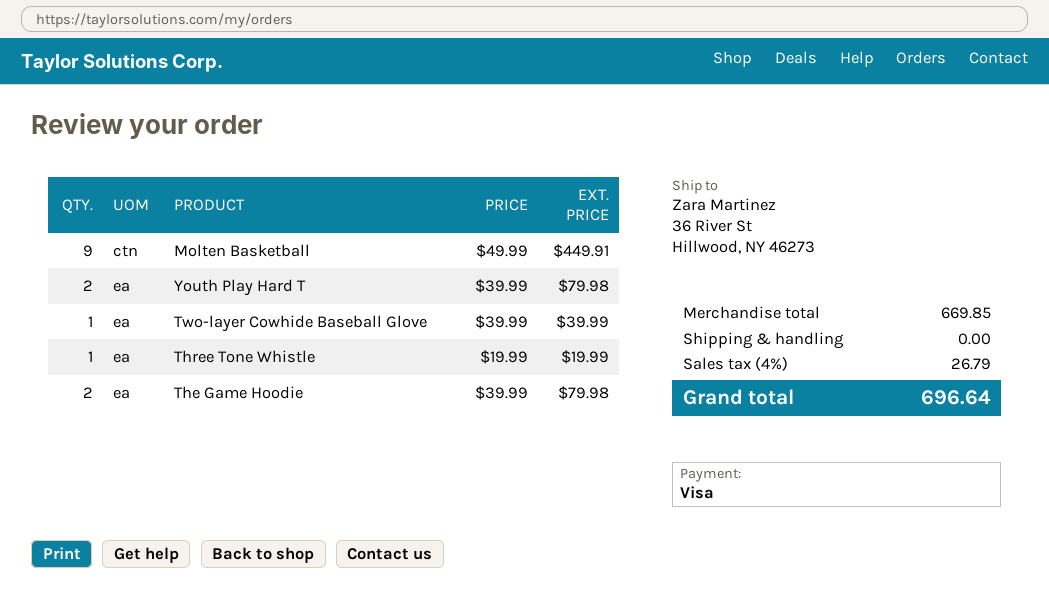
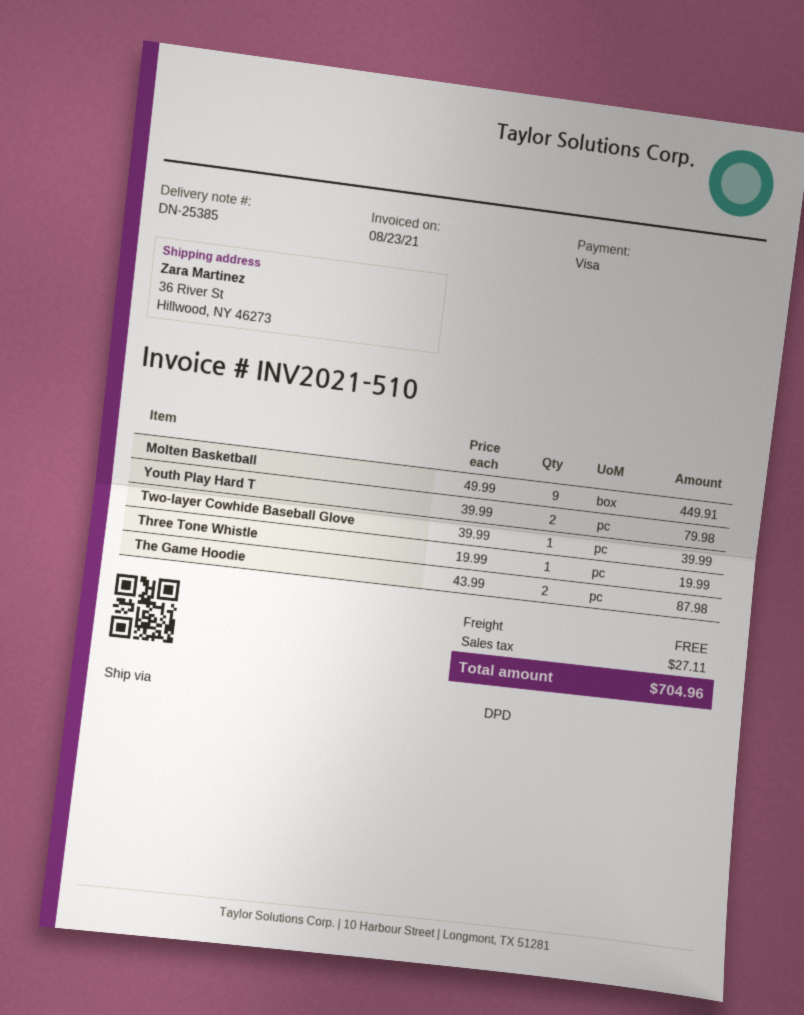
The Game Hoodie: 2 x 39.99 = 79.98 -> 2 x 43.99 = 87.98
tax: 26.79 -> 27.11
total: 696.64 -> 704.96

